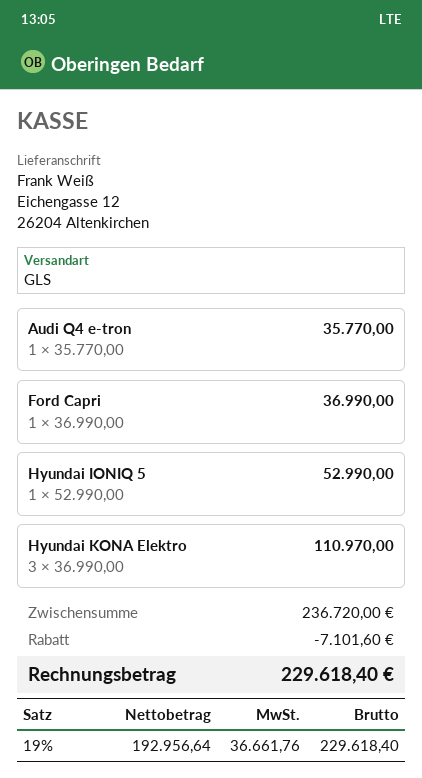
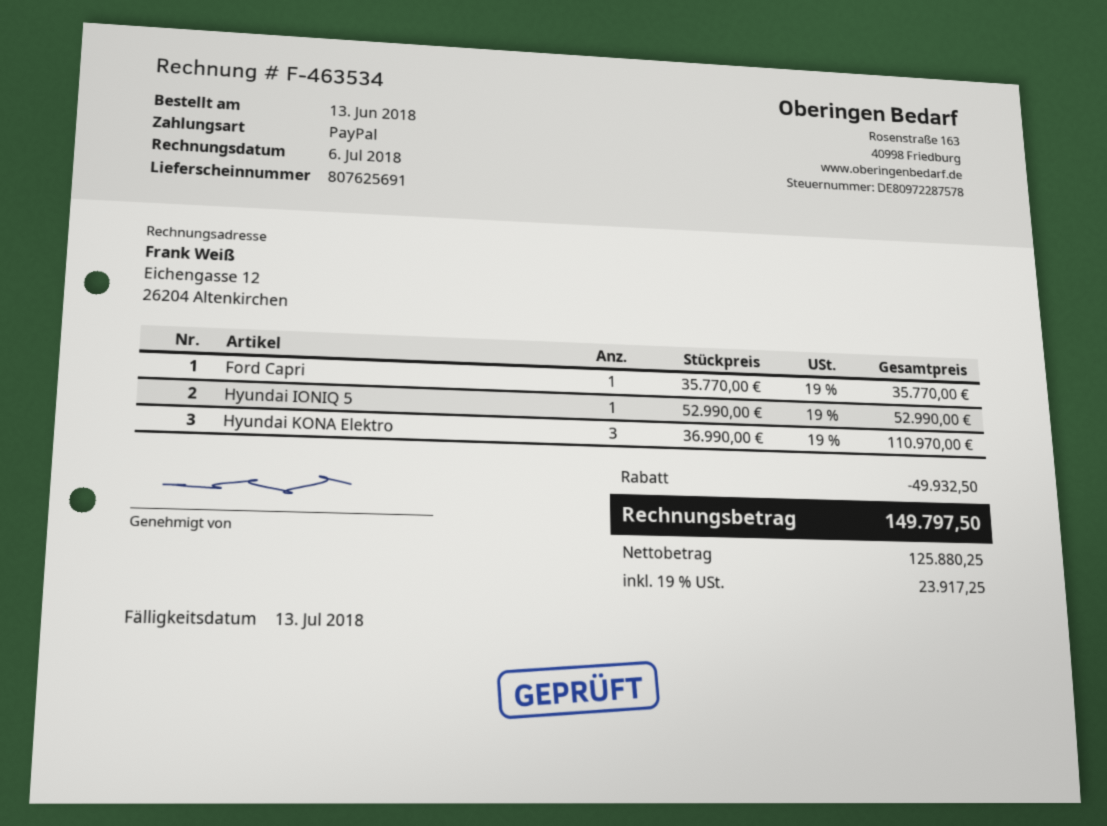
Audi Q4 e-tron: 1 x 35770.00 = 35770.00 -> none
Ford Capri: 1 x 36990.00 = 36990.00 -> 1 x 35770.00 = 35770.00
discount: 7101.60 -> 49932.50
net: 192956.64 -> 125880.25
tax: 19% = 36661.76 -> 19% = 23917.25
total: 229618.40 -> 149797.50

